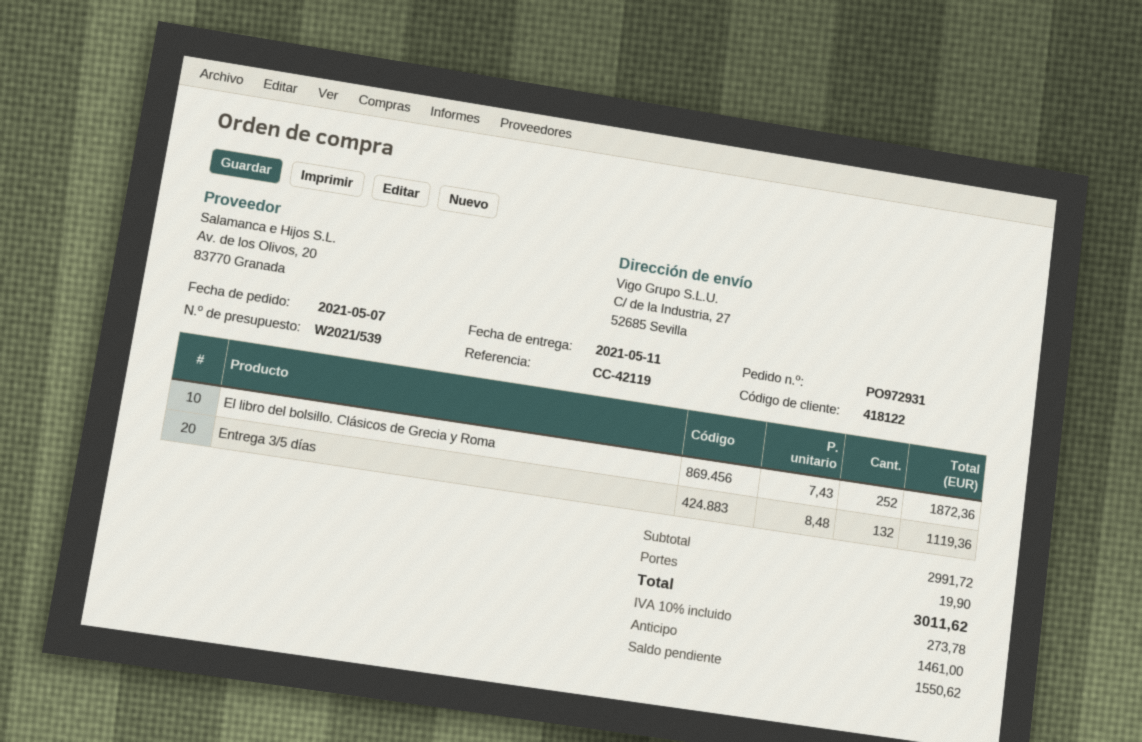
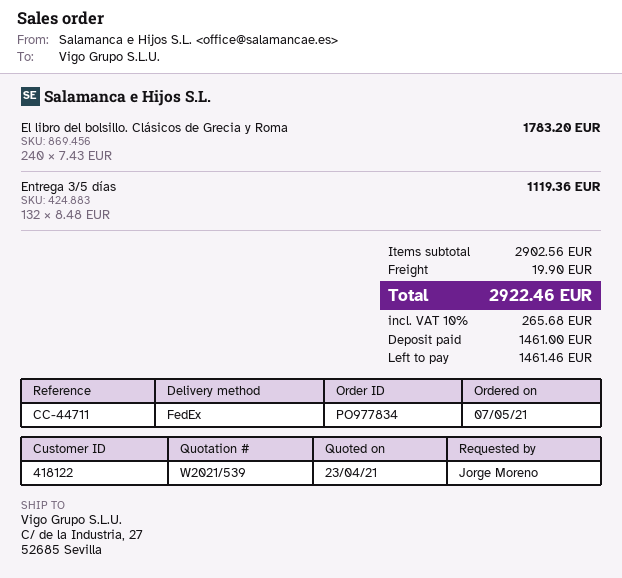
order number: PO972931 -> PO977834
reference: CC-42119 -> CC-44711
El libro del bolsillo. Clásicos de Grecia y Roma: 252 x 7.43 = 1872.36 -> 240 x 7.43 = 1783.20
subtotal: 2991.72 -> 2902.56
tax: 10% = 273.78 -> 10% = 265.68
total: 3011.62 -> 2922.46
balance: 1550.62 -> 1461.46

